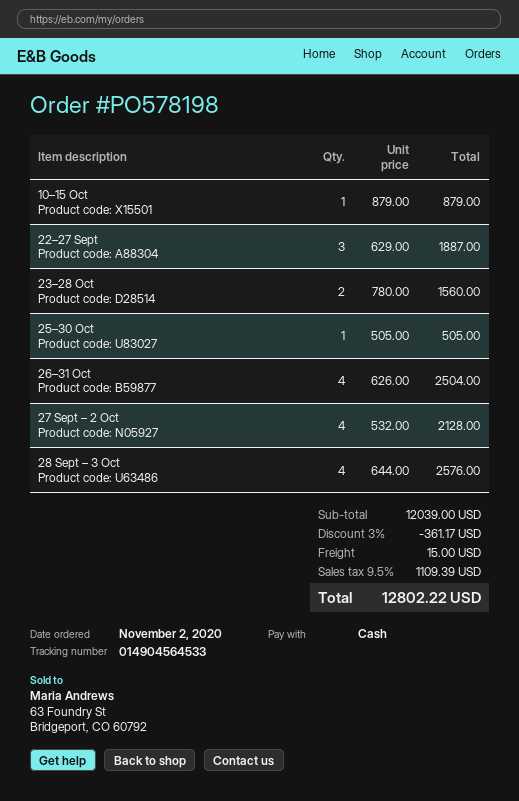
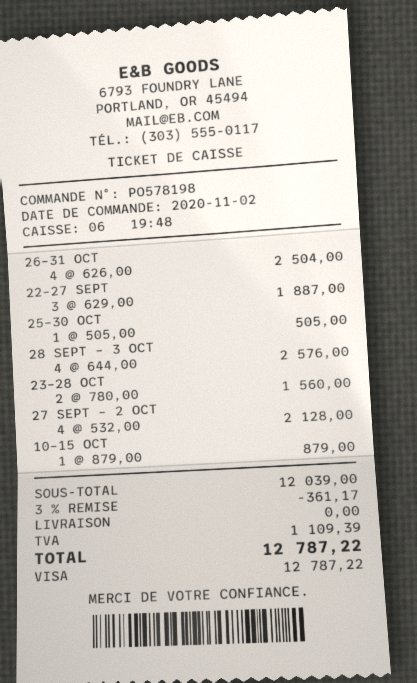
payment method: cash -> Visa
shipping: 15.00 -> 0.00
total: 12802.22 -> 12787.22

